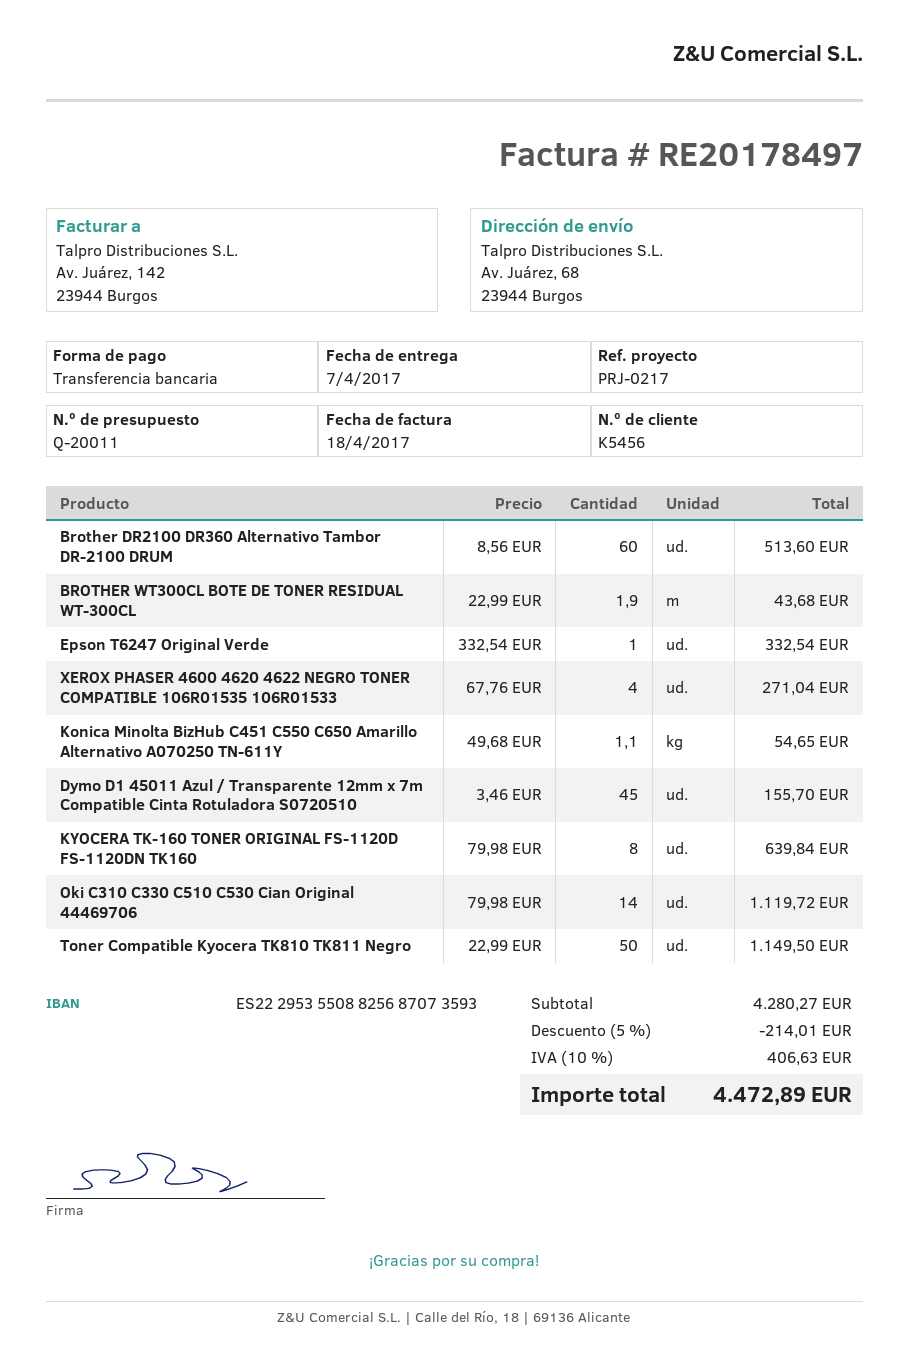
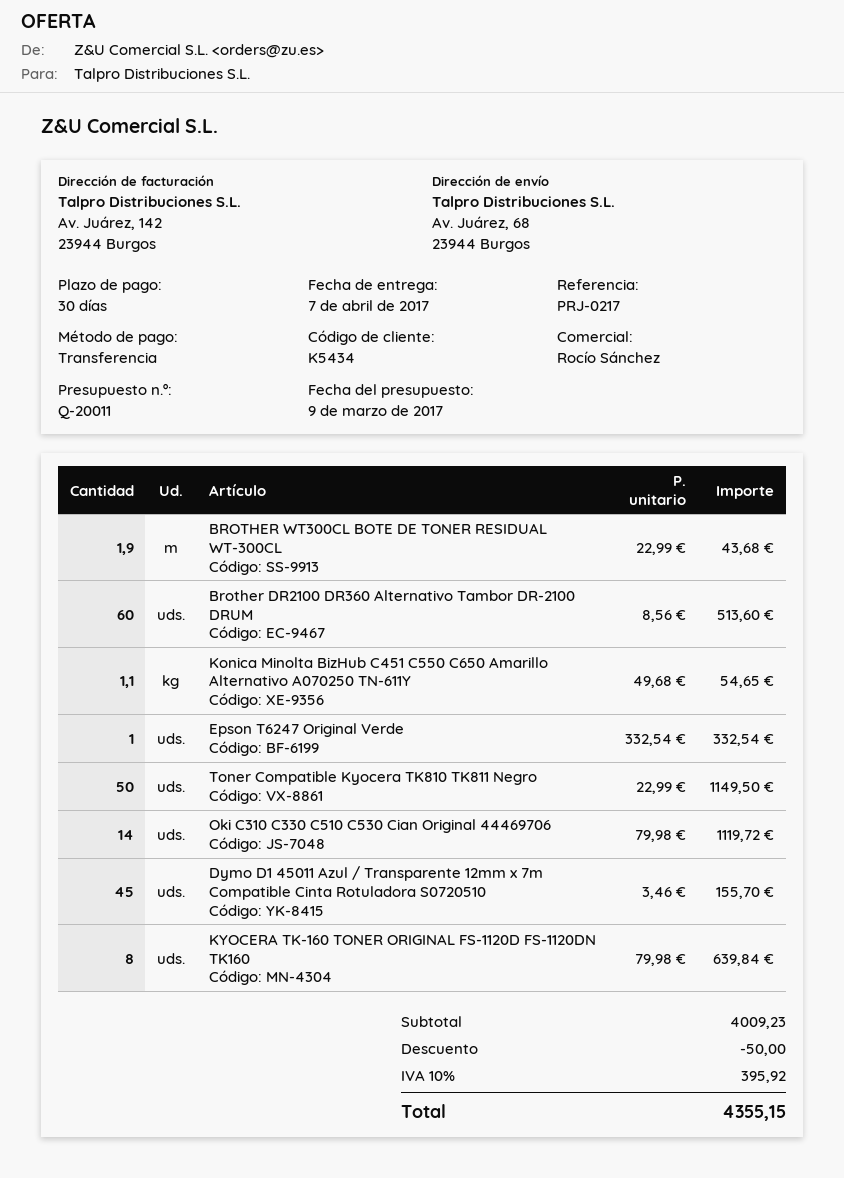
customer number: K5456 -> K5434
XEROX PHASER 4600 4620 4622 NEGRO TONER COMPATIBLE 106R01535 106R01533: 4 x 67.76 = 271.04 -> none
subtotal: 4280.27 -> 4009.23
discount: 214.01 -> 50.00
tax: 10% = 406.63 -> 10% = 395.92
total: 4472.89 -> 4355.15

